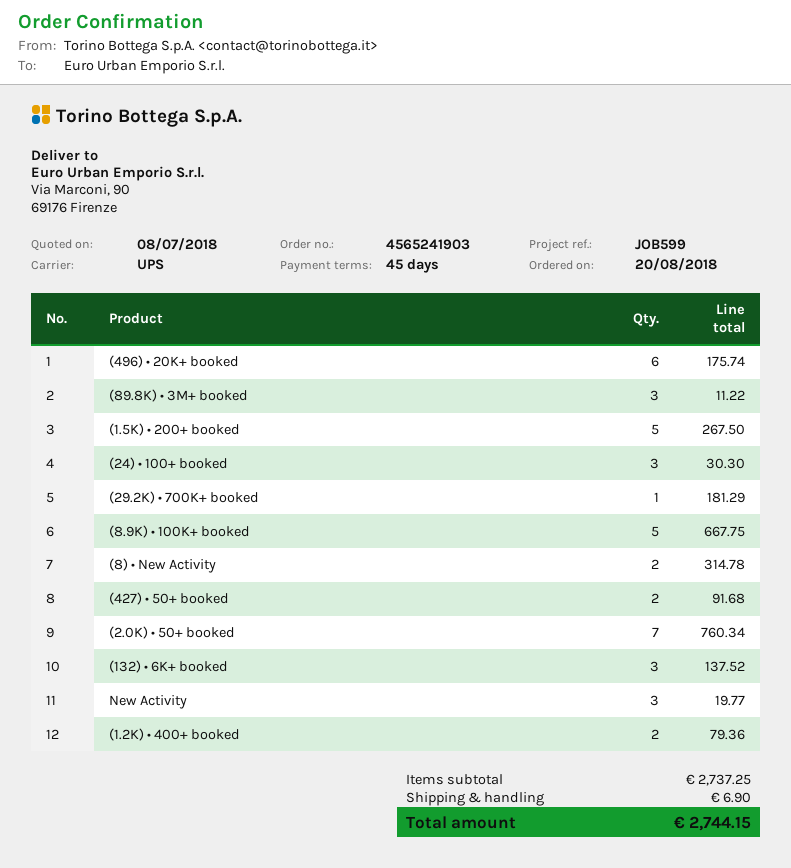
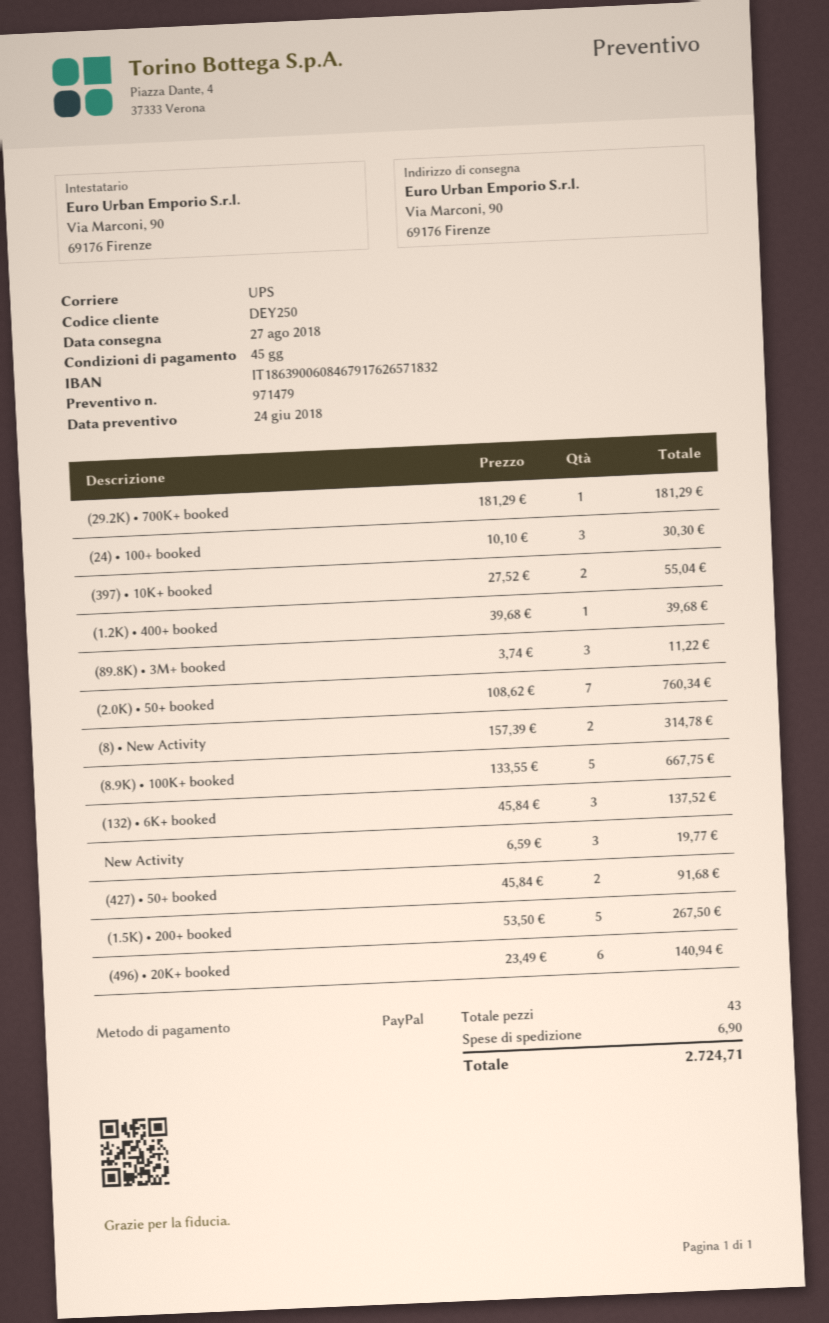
quote date: 2018-07-08 -> 2018-06-24
(496) • 20K+ booked: 6 for 175.74 -> 6 for 140.94
(1.2K) • 400+ booked: 2 for 79.36 -> 1 for 39.68
(397) • 10K+ booked: none -> 2 for 55.04
total: 2744.15 -> 2724.71

